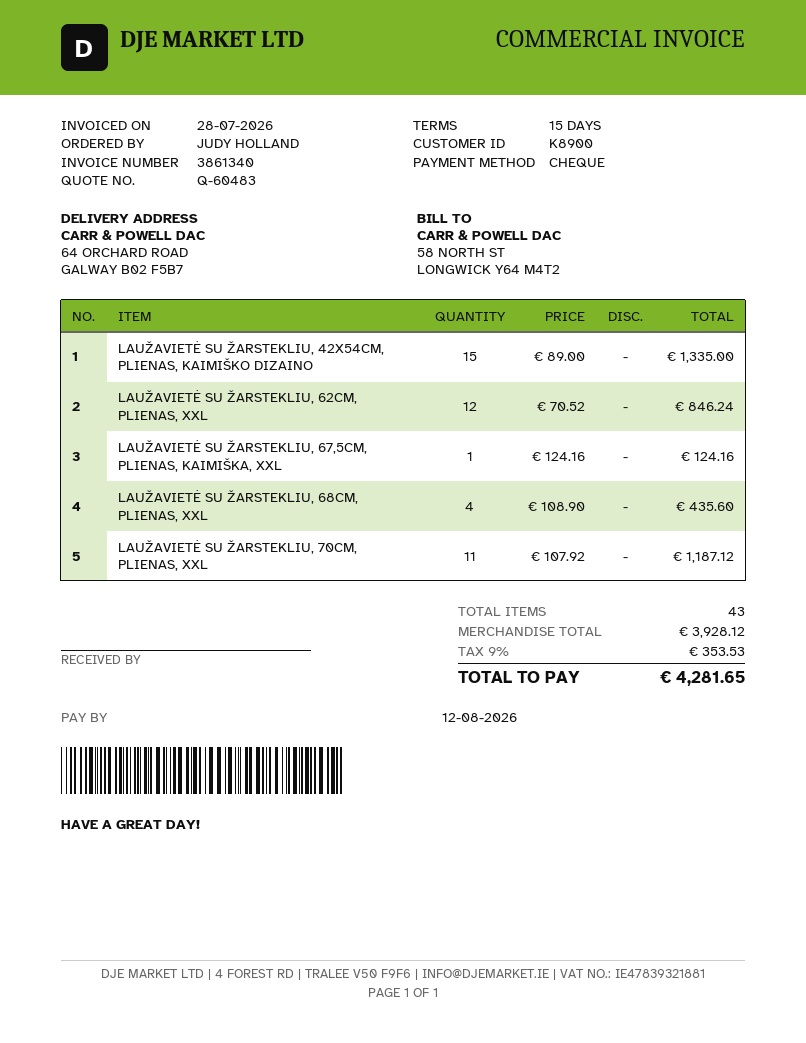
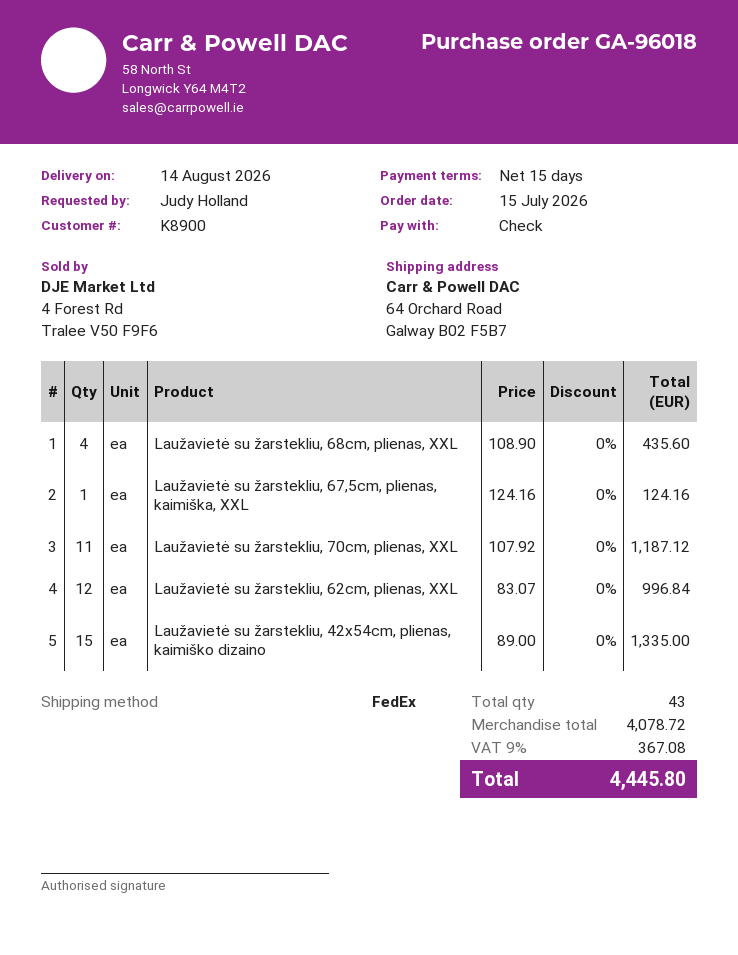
LAUŽAVIETĖ SU ŽARSTEKLIU, 62CM, PLIENAS, XXL: 12 x 70.52 = 846.24 -> 12 x 83.07 = 996.84
subtotal: 3928.12 -> 4078.72
tax: 9% = 353.53 -> 9% = 367.08
total: 4281.65 -> 4445.80

